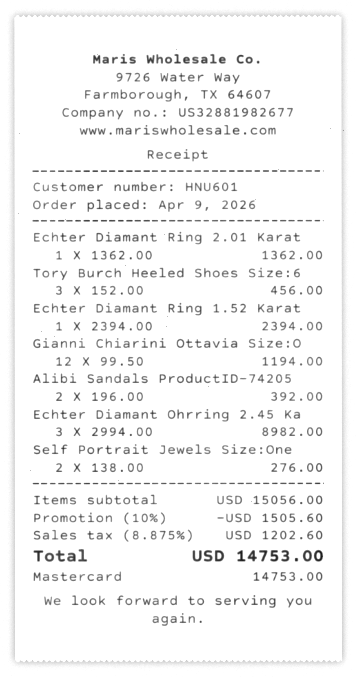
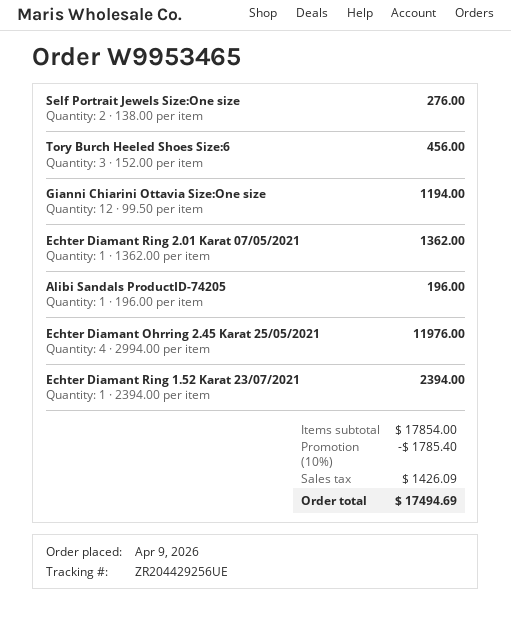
Alibi Sandals ProductID-74205: 2 x 196.00 = 392.00 -> 1 x 196.00 = 196.00
Echter Diamant Ohrring 2.45 Ka: 3 x 2994.00 = 8982.00 -> 4 x 2994.00 = 11976.00
subtotal: 15056.00 -> 17854.00
discount: 10% = 1505.60 -> 10% = 1785.40
tax: 1202.60 -> 1426.09
total: 14753.00 -> 17494.69

